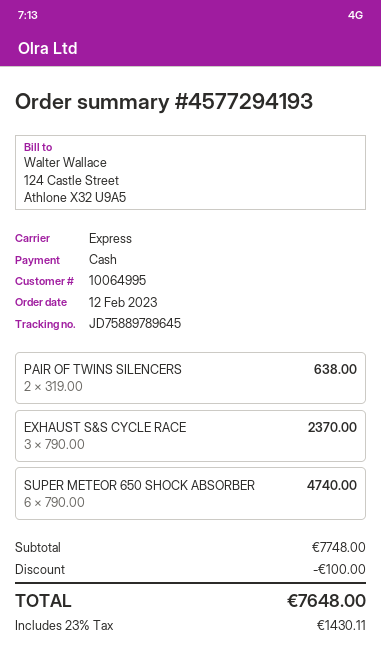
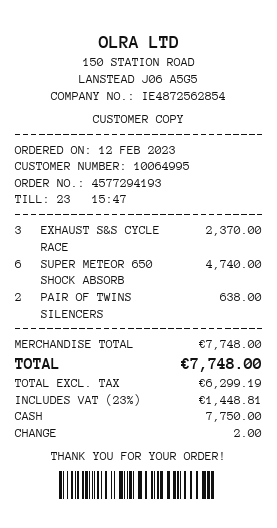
discount: 100.00 -> none
tax: 23% = 1430.11 -> 23% = 1448.81
total: 7648.00 -> 7748.00

